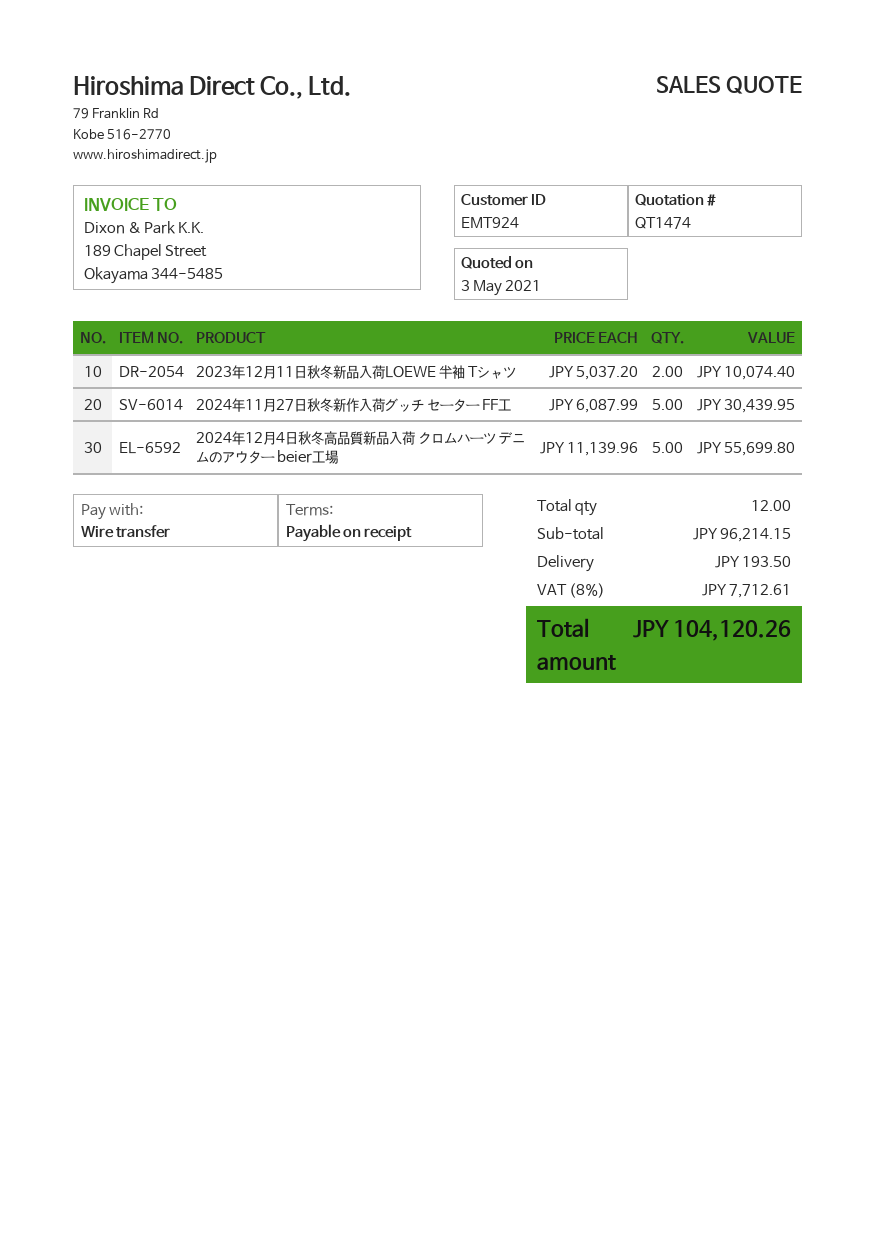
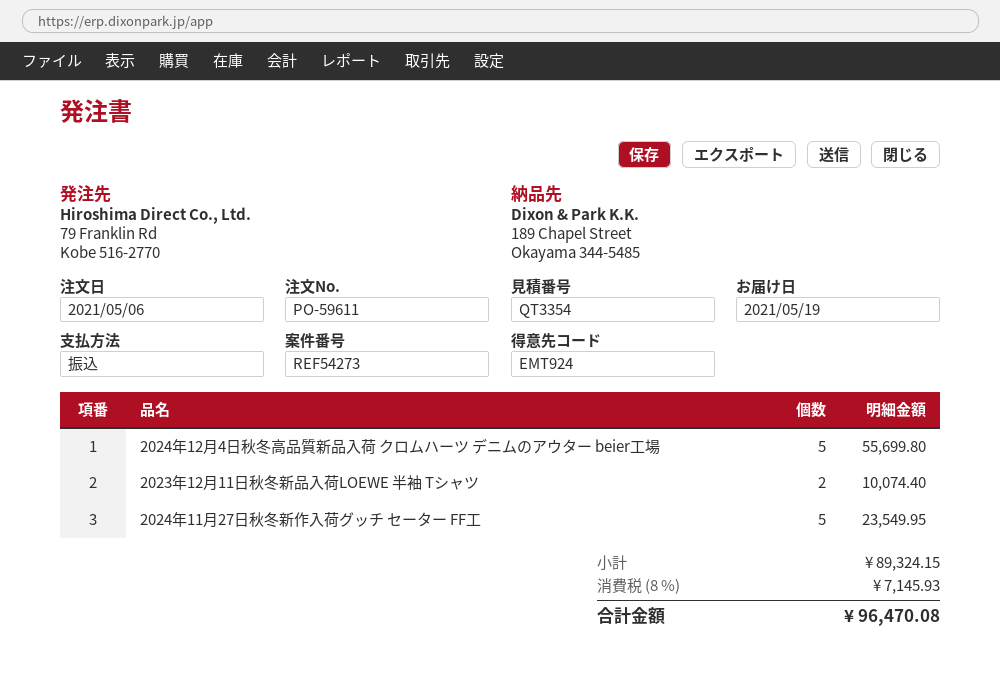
quote number: QT1474 -> QT3354
2024年11月27日秋冬新作入荷グッチ セーター FF工: 5 for 30439.95 -> 5 for 23549.95
subtotal: 96214.15 -> 89324.15
shipping: 193.50 -> none
tax: 8% = 7712.61 -> 8% = 7145.93
total: 104120.26 -> 96470.08

